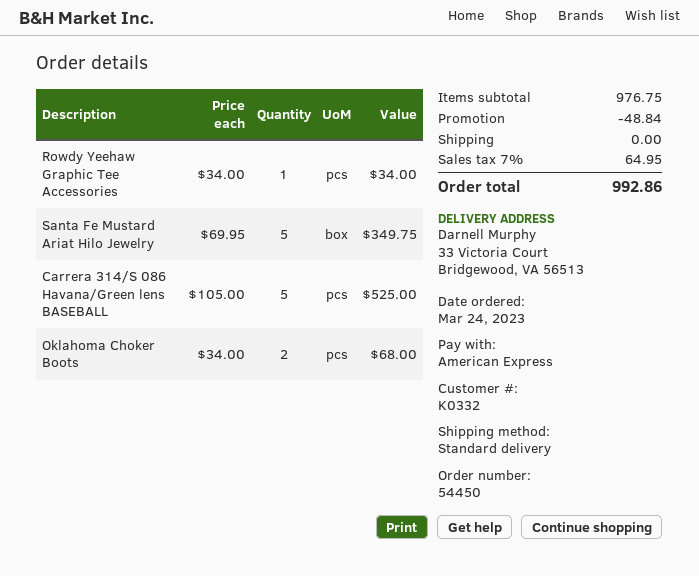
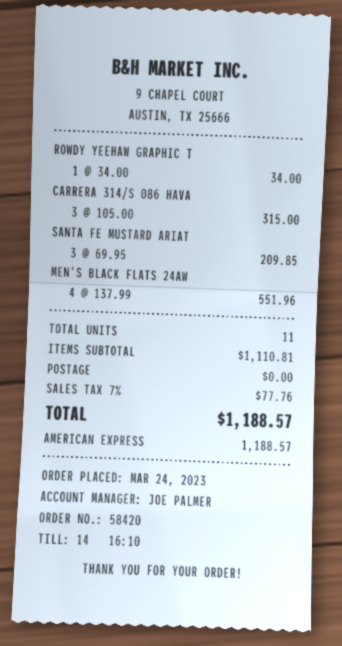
order number: 54450 -> 58420
Santa Fe Mustard Ariat Hilo Jewelry: 5 x 69.95 = 349.75 -> 3 x 69.95 = 209.85
Carrera 314/S 086 Havana/Green lens BASEBALL: 5 x 105.00 = 525.00 -> 3 x 105.00 = 315.00
Oklahoma Choker Boots: 2 x 34.00 = 68.00 -> none
MEN'S BLACK FLATS 24AW: none -> 4 x 137.99 = 551.96
subtotal: 976.75 -> 1110.81
discount: 48.84 -> none
tax: 7% = 64.95 -> 7% = 77.76
total: 992.86 -> 1188.57

